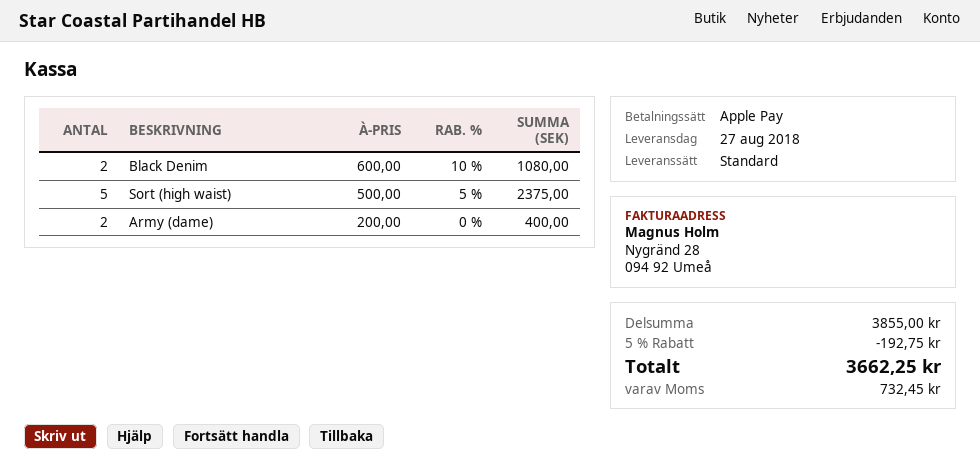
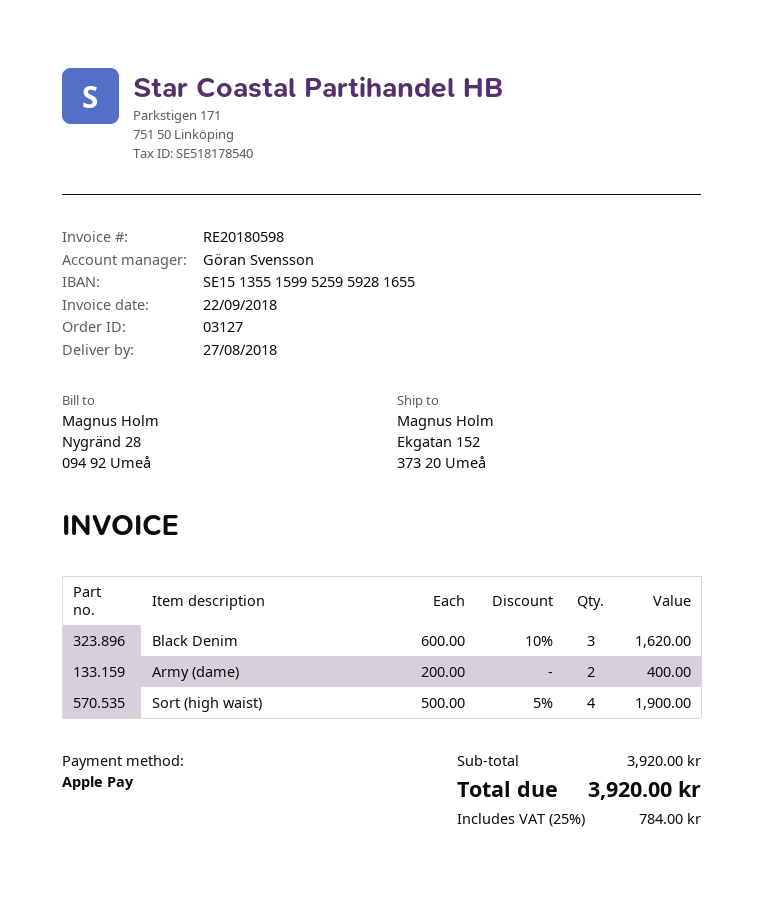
Black Denim: 2 x 600.00 - 10% = 1080.00 -> 3 x 600.00 - 10% = 1620.00
Sort (high waist): 5 x 500.00 - 5% = 2375.00 -> 4 x 500.00 - 5% = 1900.00
subtotal: 3855.00 -> 3920.00
discount: 5% = 192.75 -> none
tax: 732.45 -> 784.00
total: 3662.25 -> 3920.00

